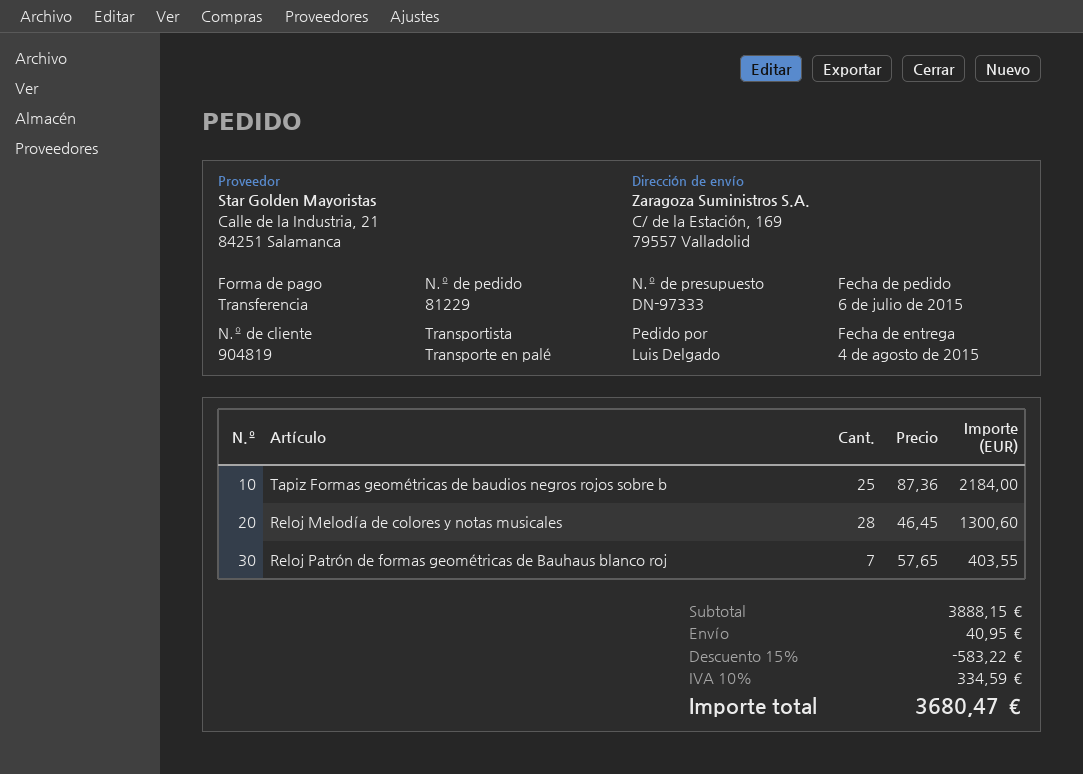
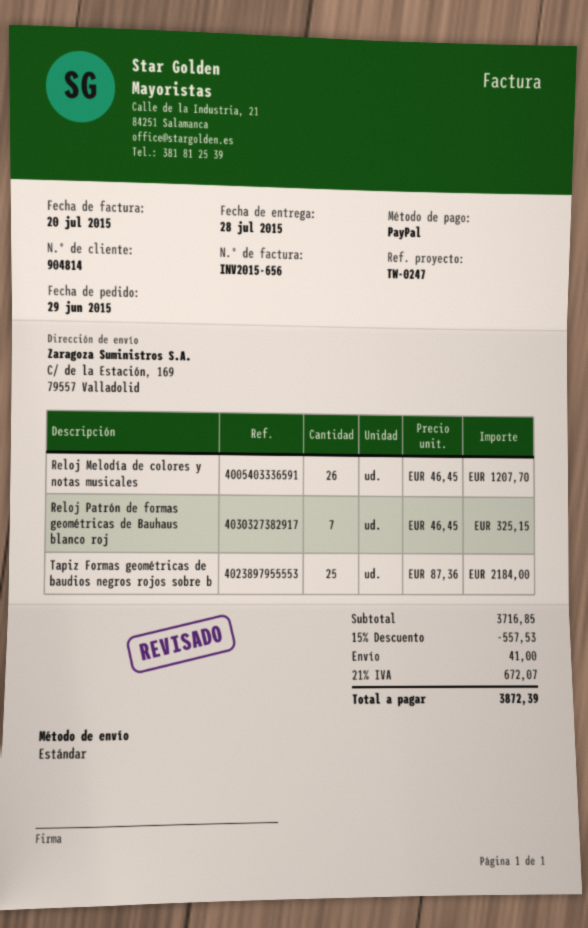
order date: 2015-07-06 -> 2015-06-29
delivery date: 2015-08-04 -> 2015-07-28
customer number: 904819 -> 904814
payment method: bank transfer -> PayPal
shipping method: pallet freight -> standard
Reloj Melodía de colores y notas musicales: 28 x 46.45 = 1300.60 -> 26 x 46.45 = 1207.70
Reloj Patrón de formas geométricas de Bauhaus blanco roj: 7 x 57.65 = 403.55 -> 7 x 46.45 = 325.15
subtotal: 3888.15 -> 3716.85
discount: 15% = 583.22 -> 15% = 557.53
shipping: 40.95 -> 41.00
tax: 10% = 334.59 -> 21% = 672.07
total: 3680.47 -> 3872.39

